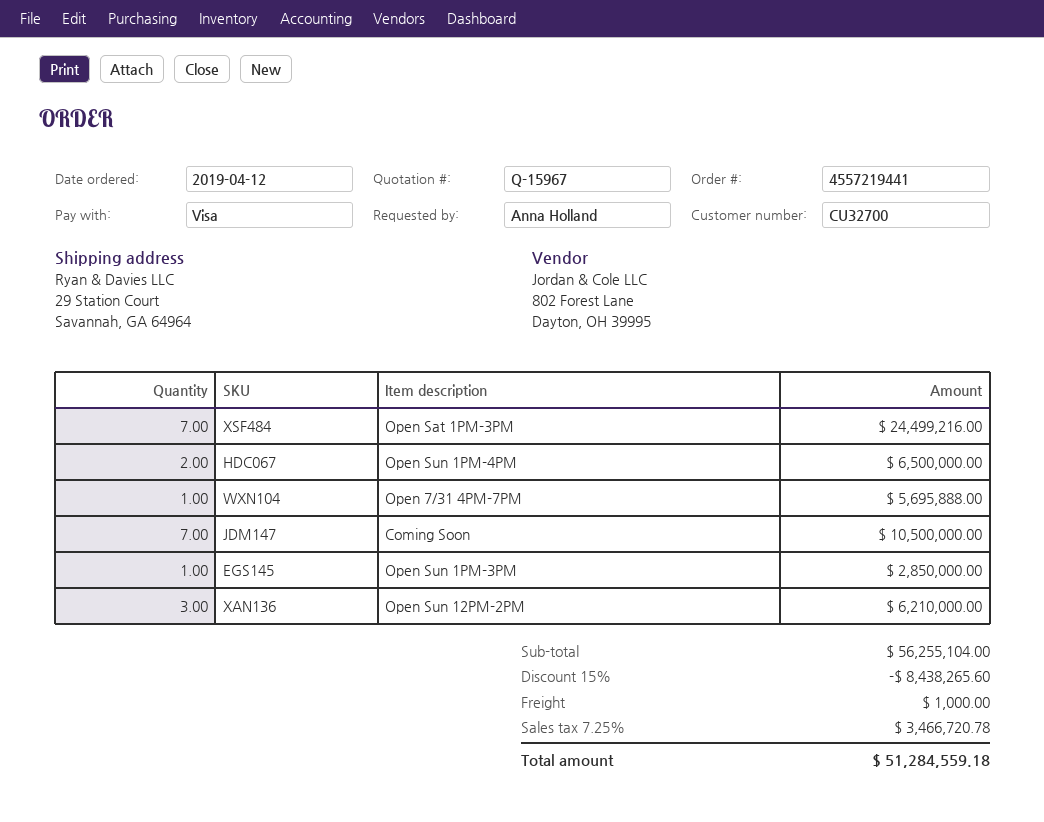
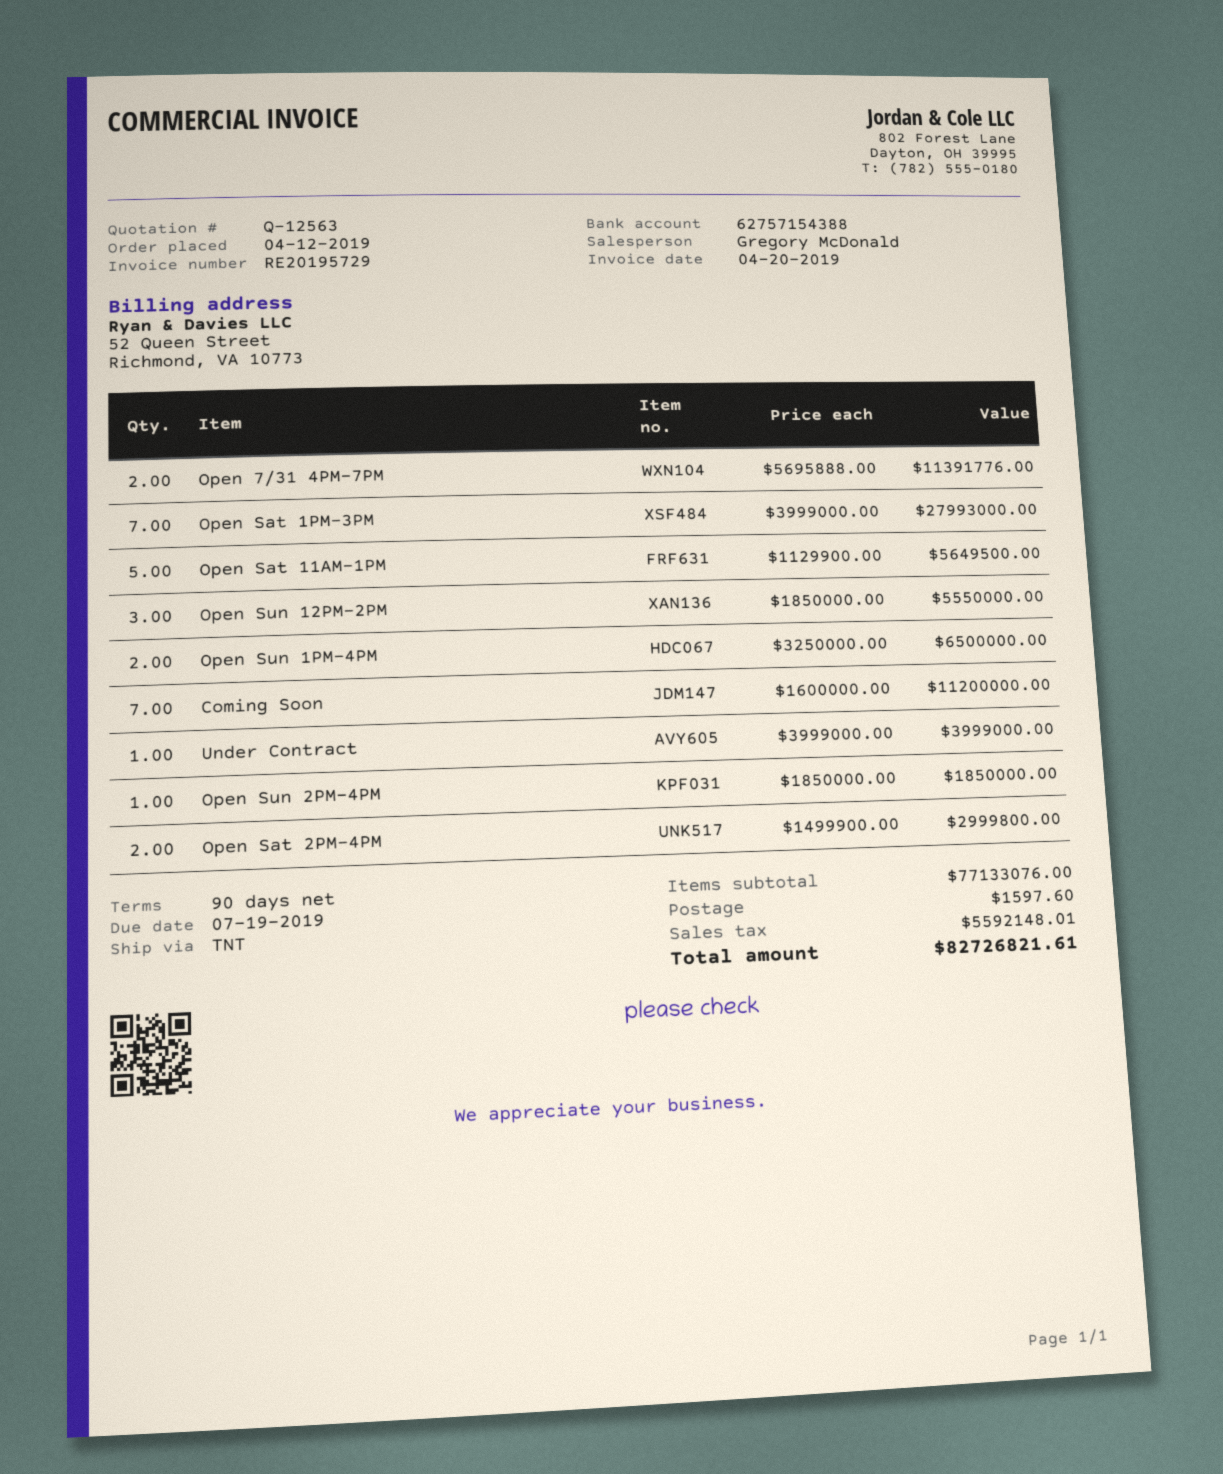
quote number: Q-15967 -> Q-12563
Open Sat 1PM-3PM: 7 for 24499216.00 -> 7 for 27993000.00
Open 7/31 4PM-7PM: 1 for 5695888.00 -> 2 for 11391776.00
Coming Soon: 7 for 10500000.00 -> 7 for 11200000.00
Open Sun 1PM-3PM: 1 for 2850000.00 -> none
Open Sun 12PM-2PM: 3 for 6210000.00 -> 3 for 5550000.00
Open Sat 11AM-1PM: none -> 5 for 5649500.00
Under Contract: none -> 1 for 3999000.00
Open Sun 2PM-4PM: none -> 1 for 1850000.00
Open Sat 2PM-4PM: none -> 2 for 2999800.00
subtotal: 56255104.00 -> 77133076.00
discount: 15% = 8438265.60 -> none
shipping: 1000.00 -> 1597.60
tax: 3466720.78 -> 5592148.01
total: 51284559.18 -> 82726821.61

